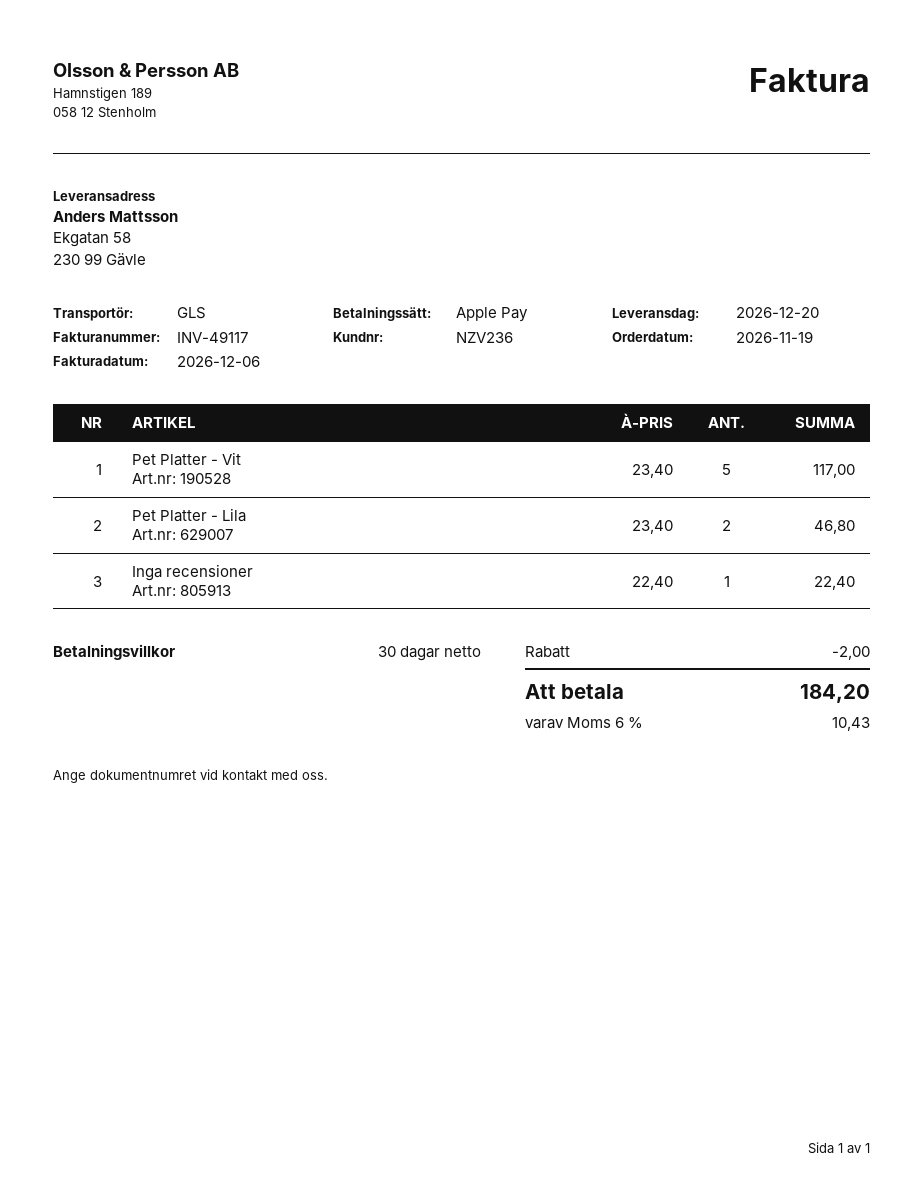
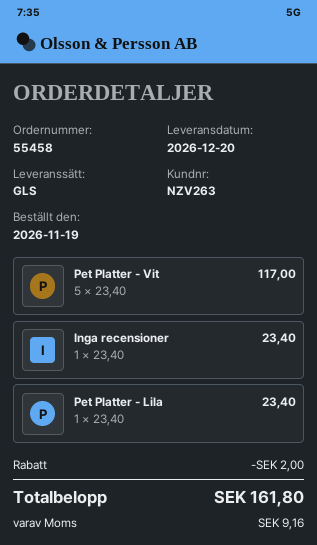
customer number: NZV236 -> NZV263
Pet Platter - Lila: 2 x 23.40 = 46.80 -> 1 x 23.40 = 23.40
Inga recensioner: 1 x 22.40 = 22.40 -> 1 x 23.40 = 23.40
tax: 10.43 -> 9.16
total: 184.20 -> 161.80

